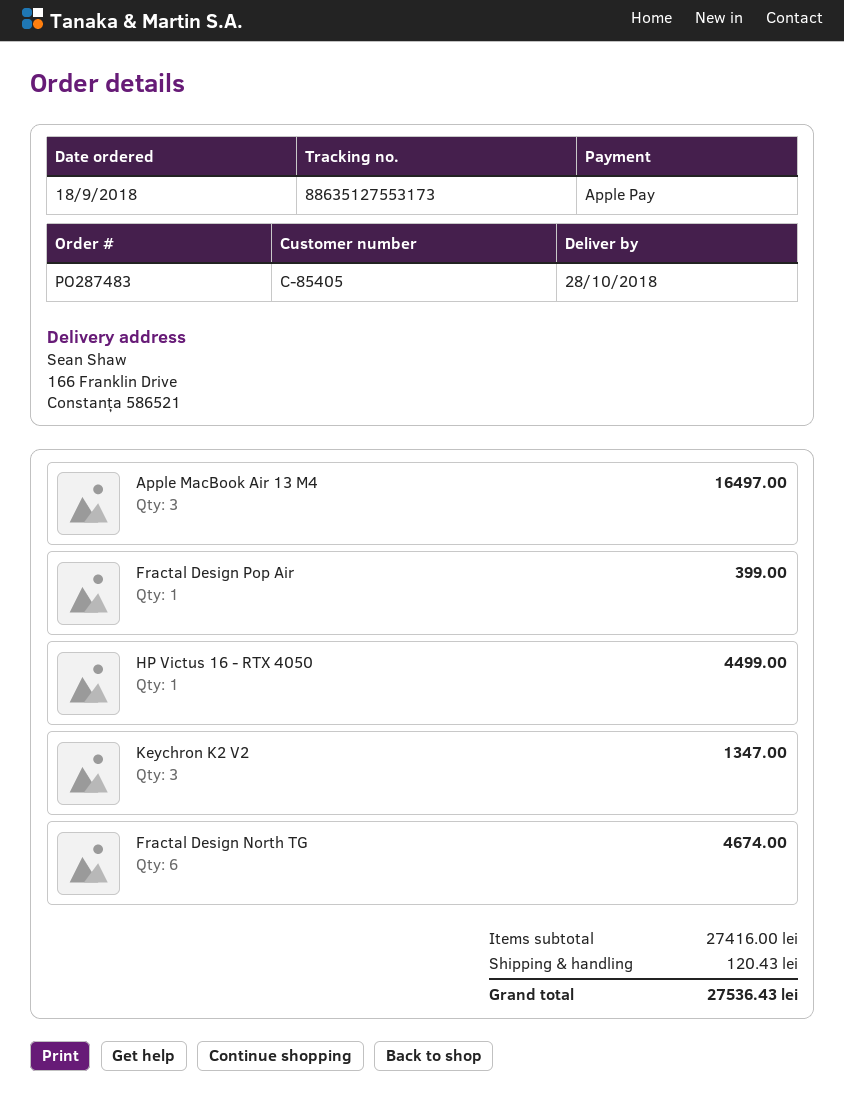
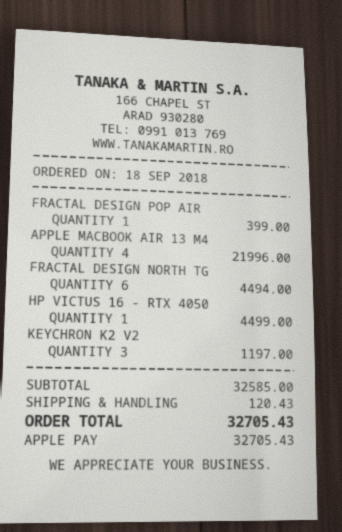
Apple MacBook Air 13 M4: 3 for 16497.00 -> 4 for 21996.00
Keychron K2 V2: 3 for 1347.00 -> 3 for 1197.00
Fractal Design North TG: 6 for 4674.00 -> 6 for 4494.00
subtotal: 27416.00 -> 32585.00
total: 27536.43 -> 32705.43

